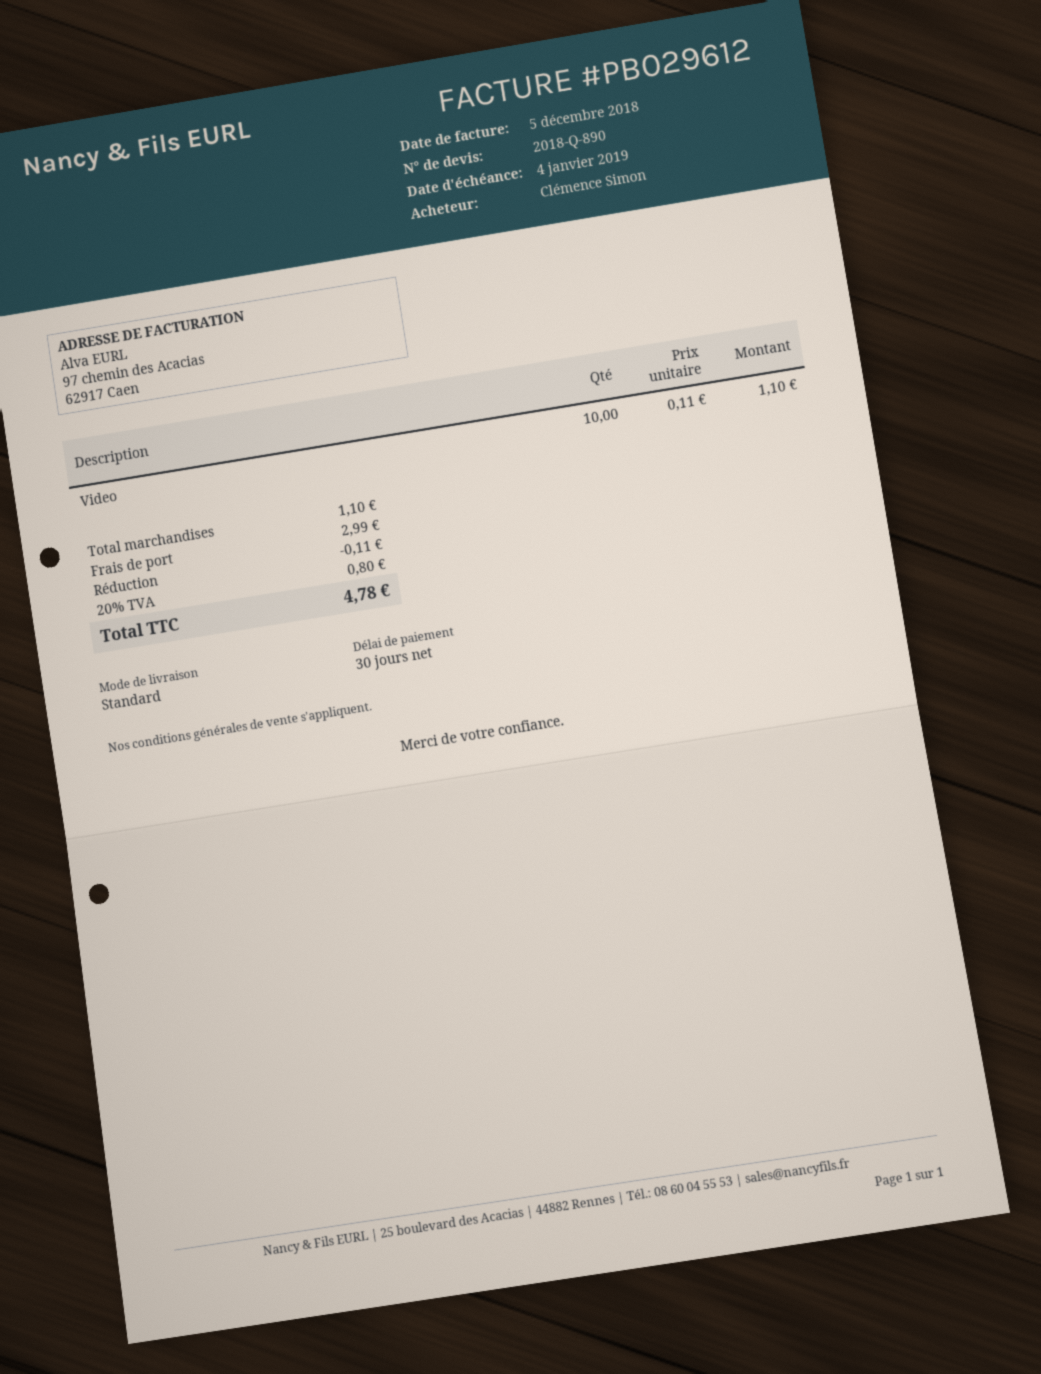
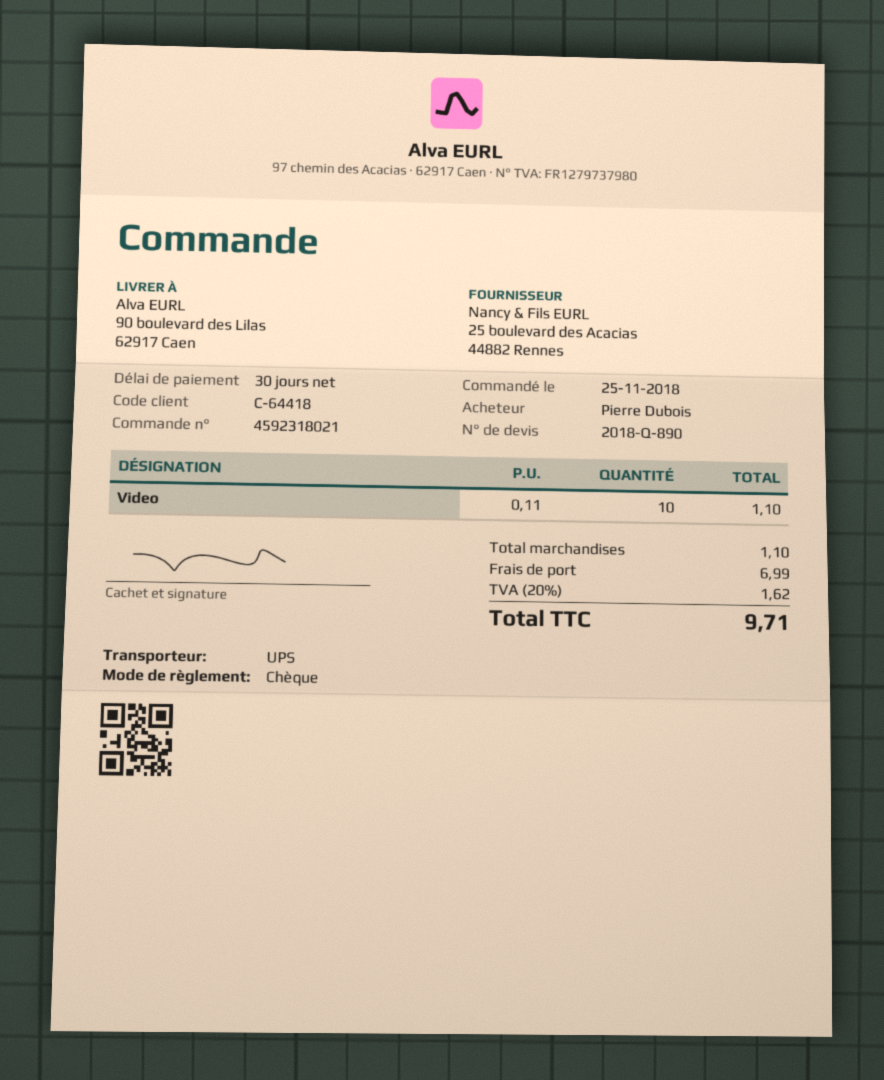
ordered by: Clémence Simon -> Pierre Dubois
shipping method: standard -> UPS
discount: 0.11 -> none
shipping: 2.99 -> 6.99
tax: 20% = 0.80 -> 20% = 1.62
total: 4.78 -> 9.71

